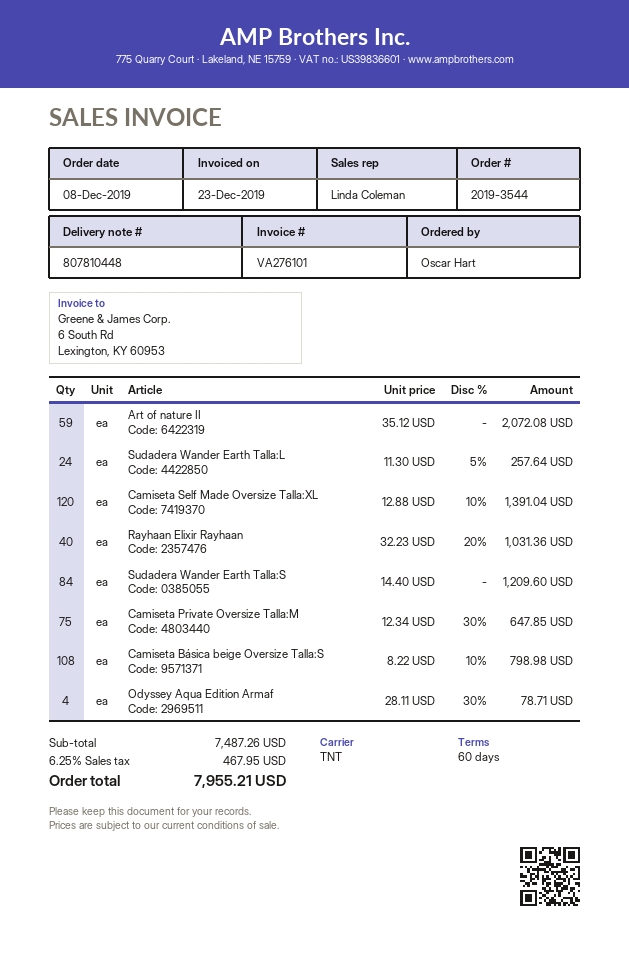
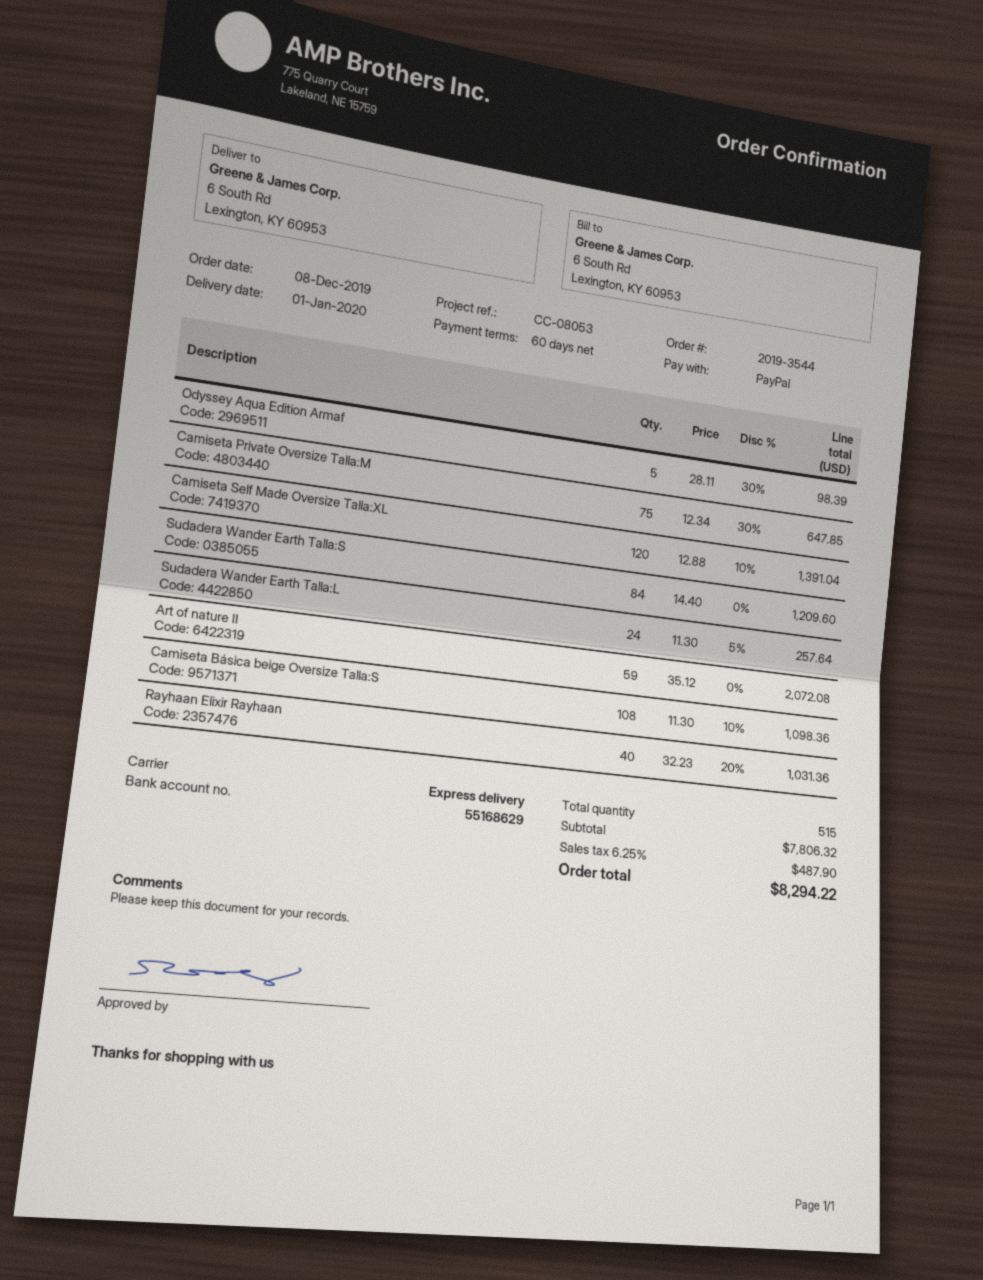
shipping method: TNT -> express
Camiseta Básica beige Oversize Talla:S: 108 x 8.22 - 10% = 798.98 -> 108 x 11.30 - 10% = 1098.36
Odyssey Aqua Edition Armaf: 4 x 28.11 - 30% = 78.71 -> 5 x 28.11 - 30% = 98.39
subtotal: 7487.26 -> 7806.32
tax: 6.25% = 467.95 -> 6.25% = 487.90
total: 7955.21 -> 8294.22

